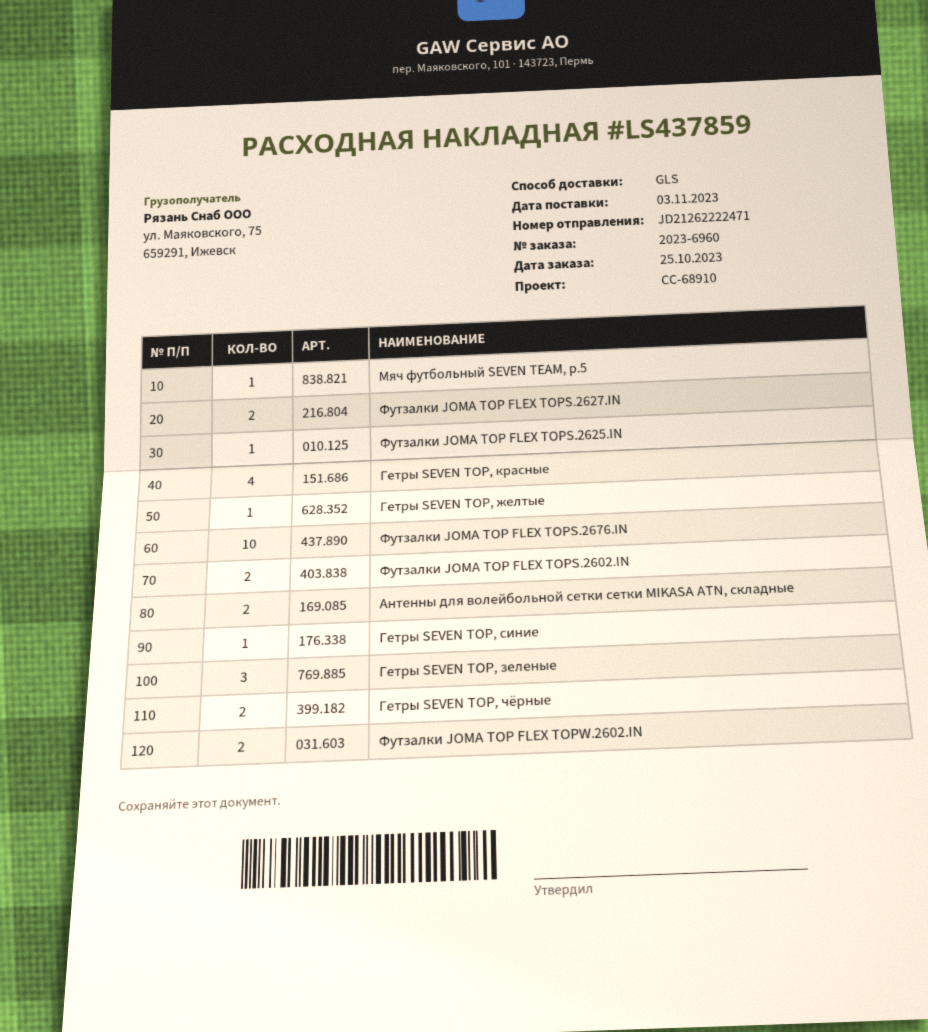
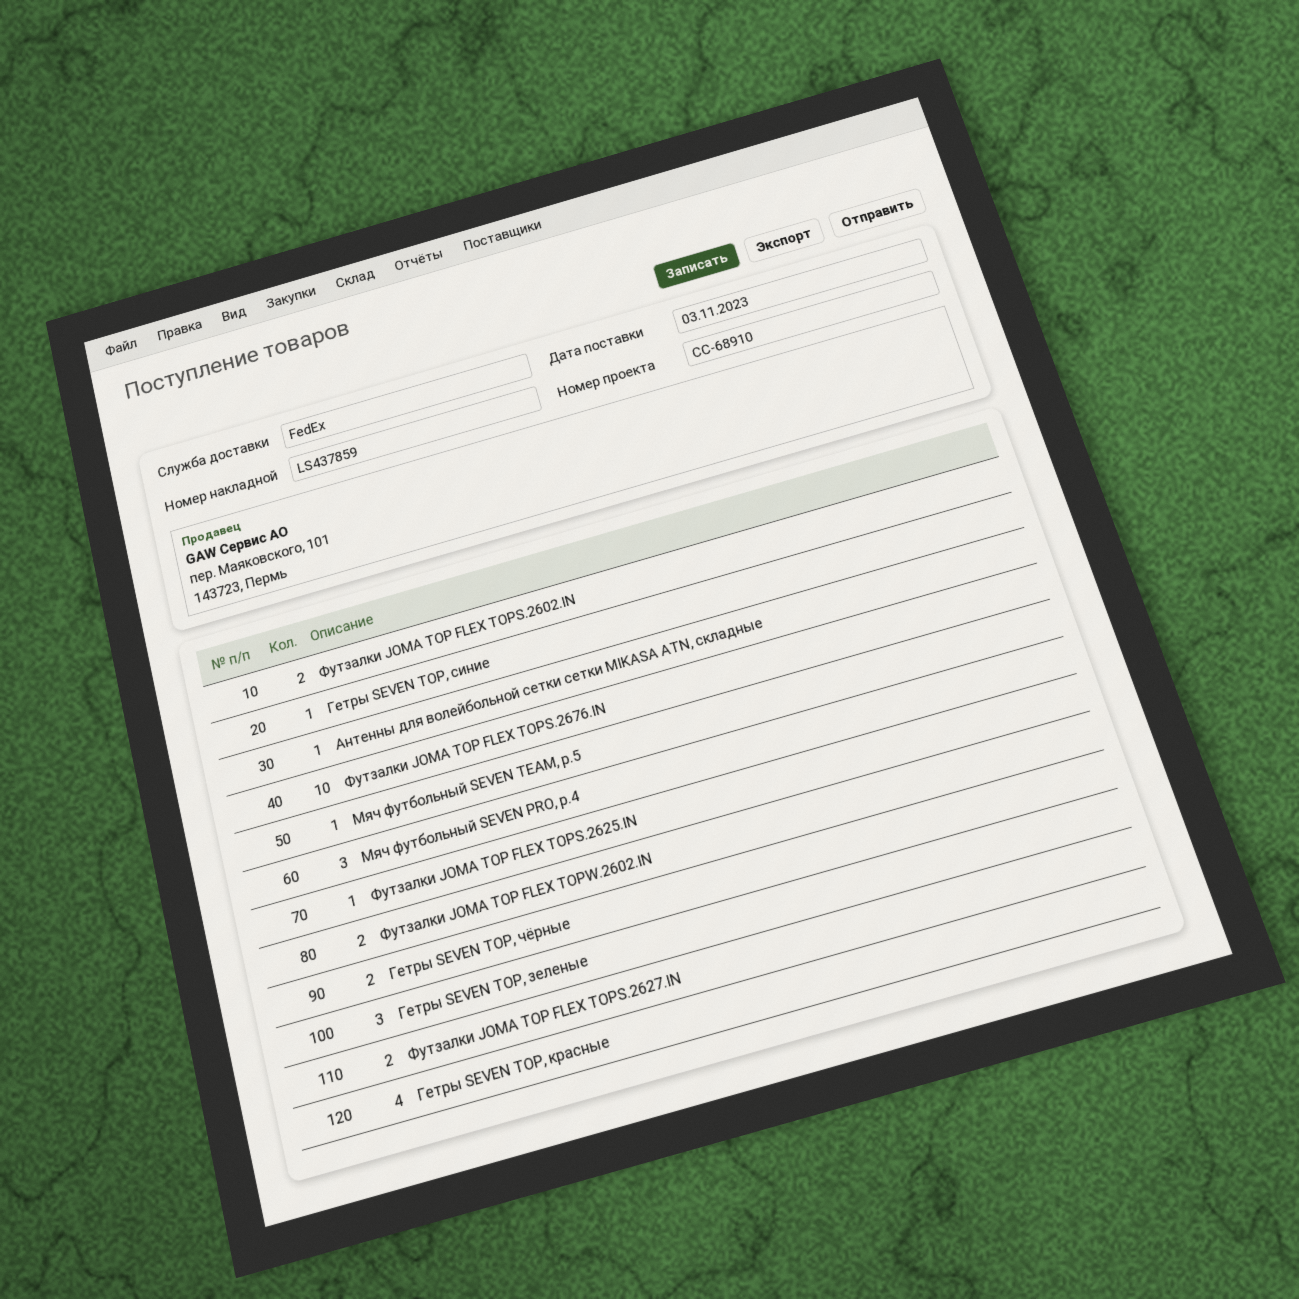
shipping method: GLS -> FedEx
Гетры SEVEN TOP, желтые: 1 -> none
Антенны для волейбольной сетки сетки MIKASA ATN, складные: 2 -> 1
Мяч футбольный SEVEN PRO, р.4: none -> 3

